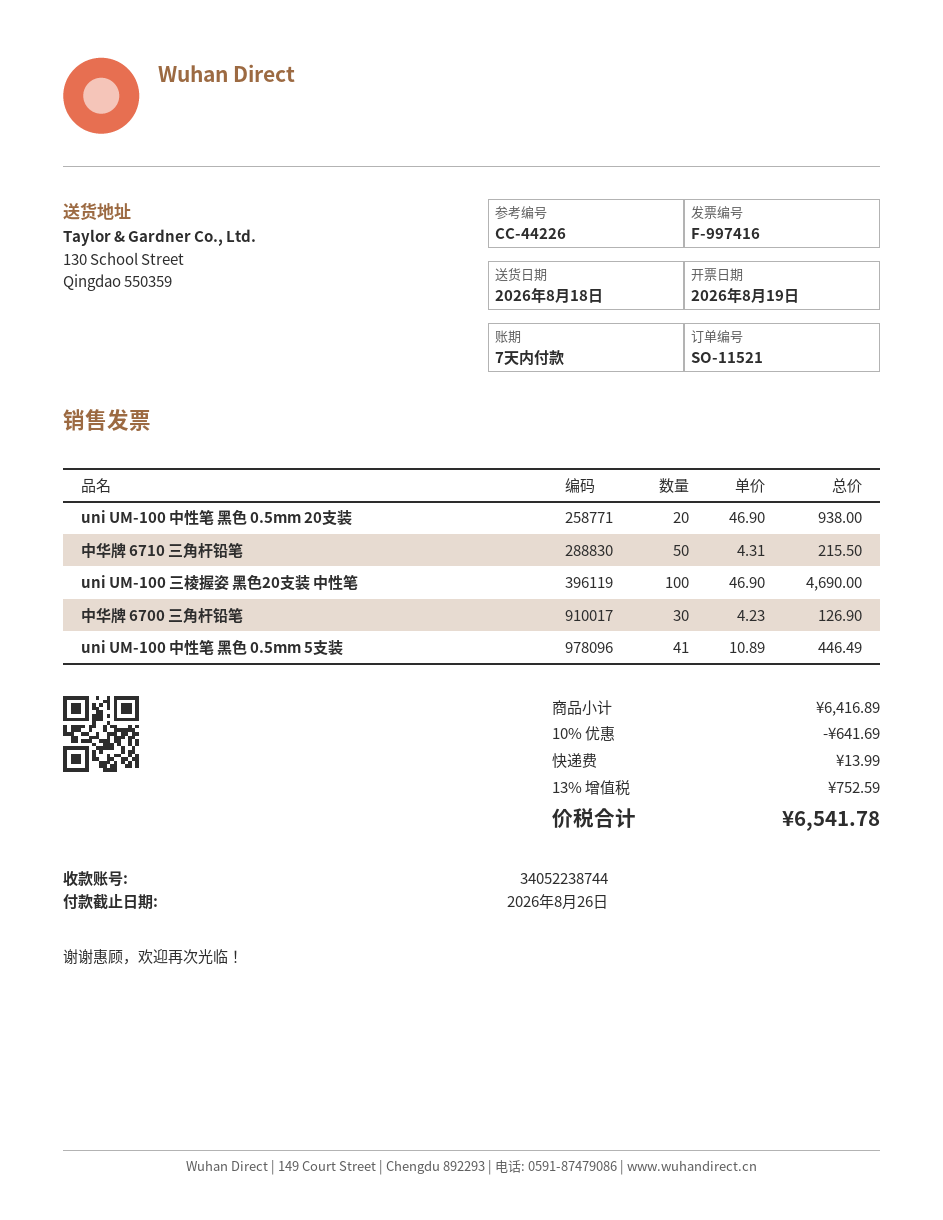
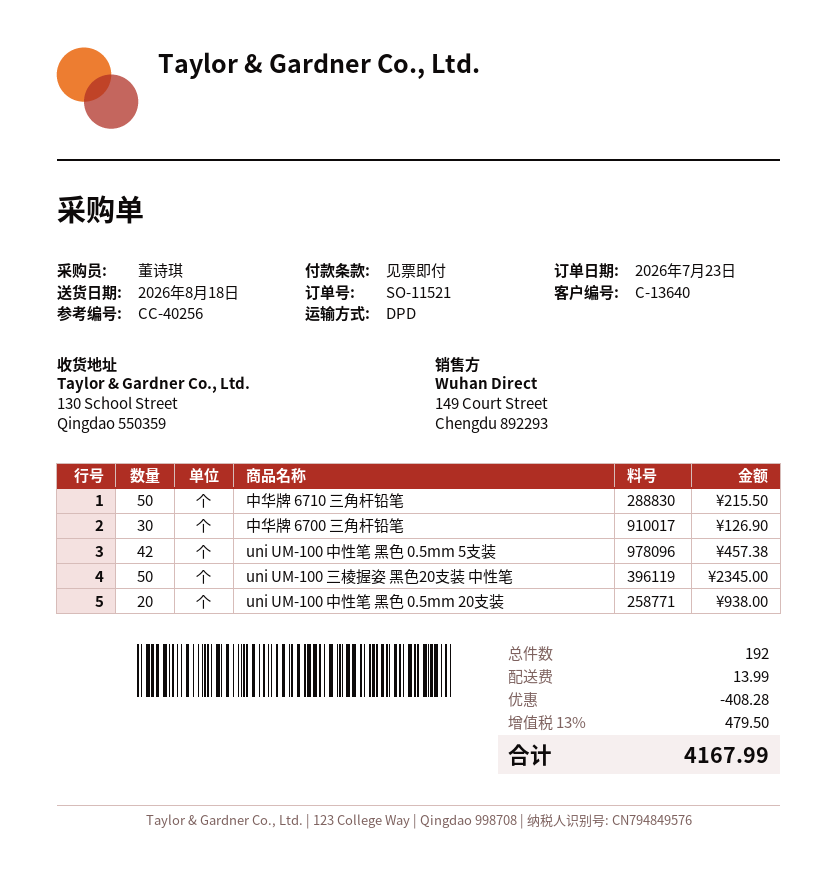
payment terms: 7 days -> on receipt
reference: CC-44226 -> CC-40256
uni UM-100 三棱握姿 黑色20支装 中性笔: 100 for 4690.00 -> 50 for 2345.00
uni UM-100 中性笔 黑色 0.5mm 5支装: 41 for 446.49 -> 42 for 457.38
discount: 641.69 -> 408.28
tax: 13% = 752.59 -> 13% = 479.50
total: 6541.78 -> 4167.99

